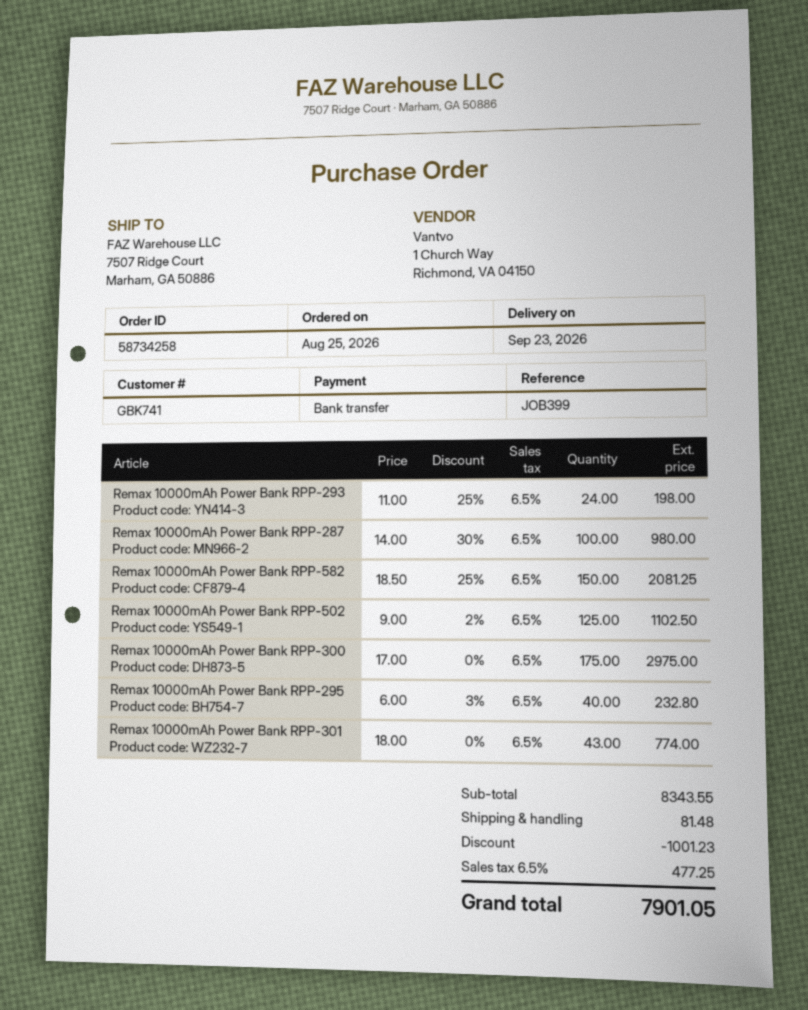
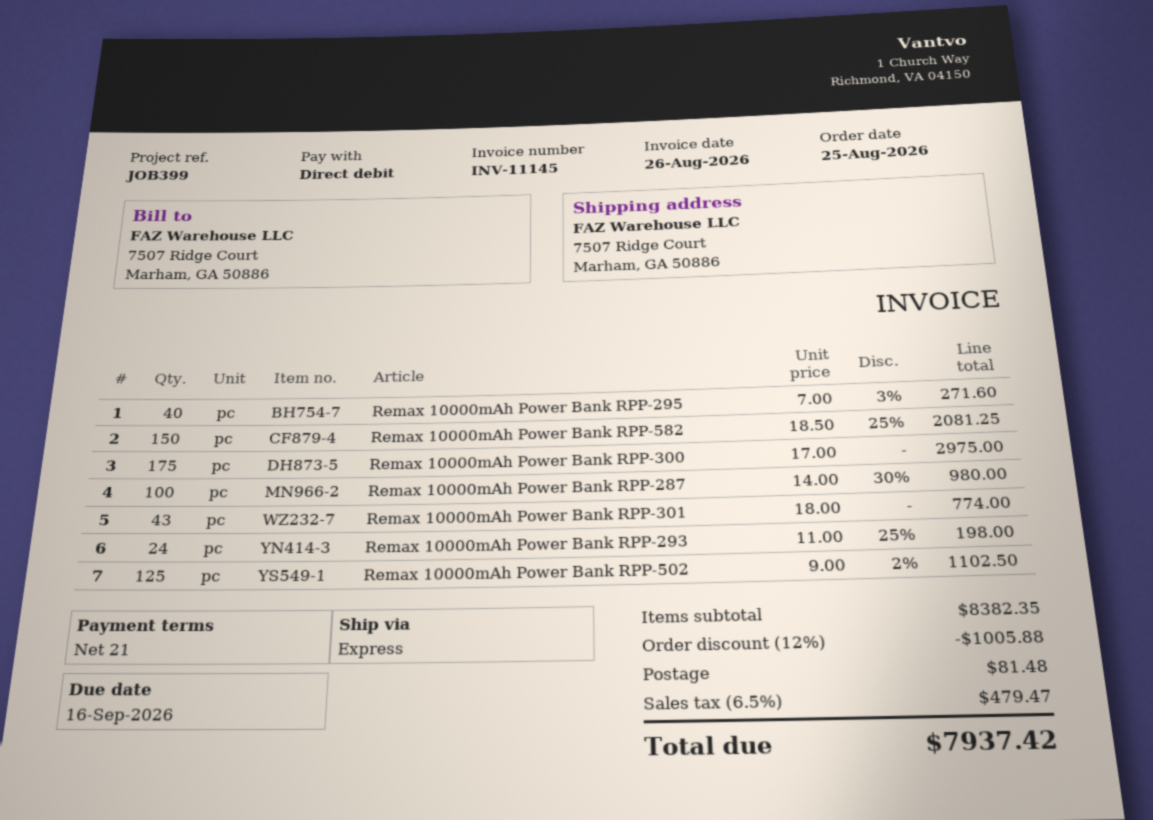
payment method: bank transfer -> direct debit
Remax 10000mAh Power Bank RPP-295: 40 x 6.00 - 3% = 232.80 -> 40 x 7.00 - 3% = 271.60
subtotal: 8343.55 -> 8382.35
discount: 1001.23 -> 1005.88
tax: 6.5% = 477.25 -> 6.5% = 479.47
total: 7901.05 -> 7937.42

